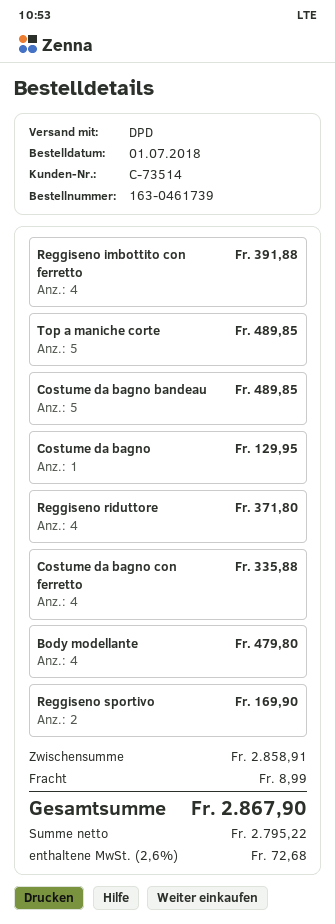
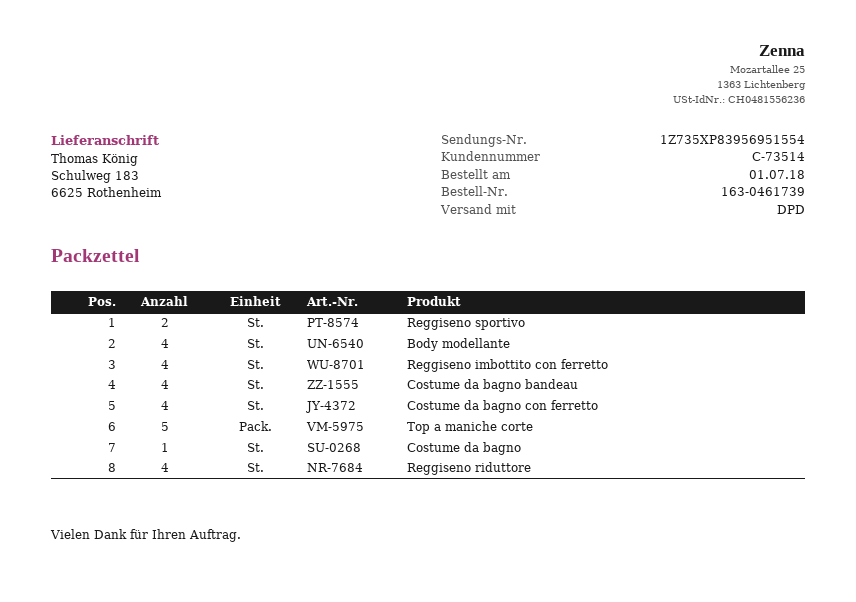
Costume da bagno bandeau: 5 -> 4

